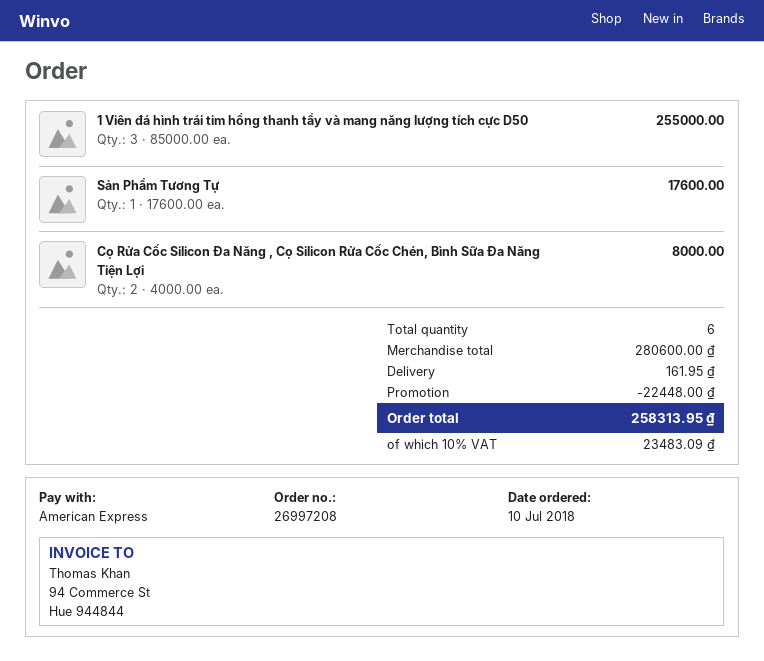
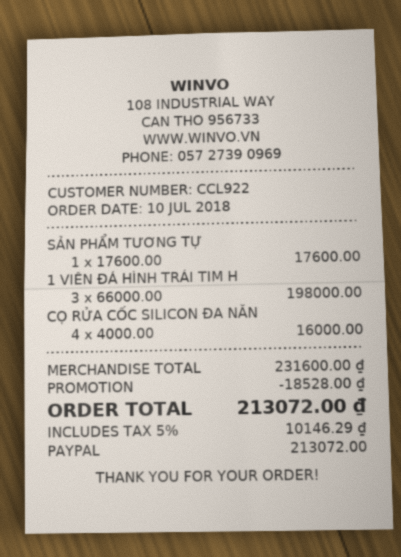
payment method: American Express -> PayPal
1 Viên đá hình trái tim hồng thanh tẩy và mang năng lượng tích cực D50: 3 x 85000.00 = 255000.00 -> 3 x 66000.00 = 198000.00
Cọ Rửa Cốc Silicon Đa Năng , Cọ Silicon Rửa Cốc Chén, Bình Sữa Đa Năng Tiện Lợi: 2 x 4000.00 = 8000.00 -> 4 x 4000.00 = 16000.00
subtotal: 280600.00 -> 231600.00
discount: 22448.00 -> 18528.00
shipping: 161.95 -> none
tax: 10% = 23483.09 -> 5% = 10146.29
total: 258313.95 -> 213072.00

